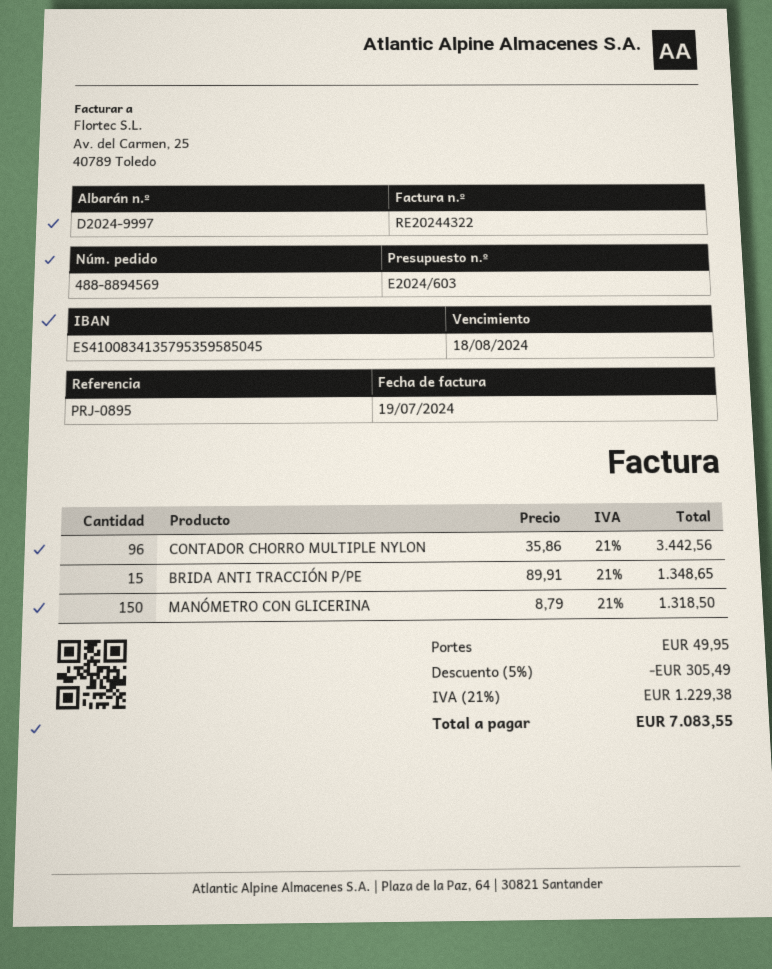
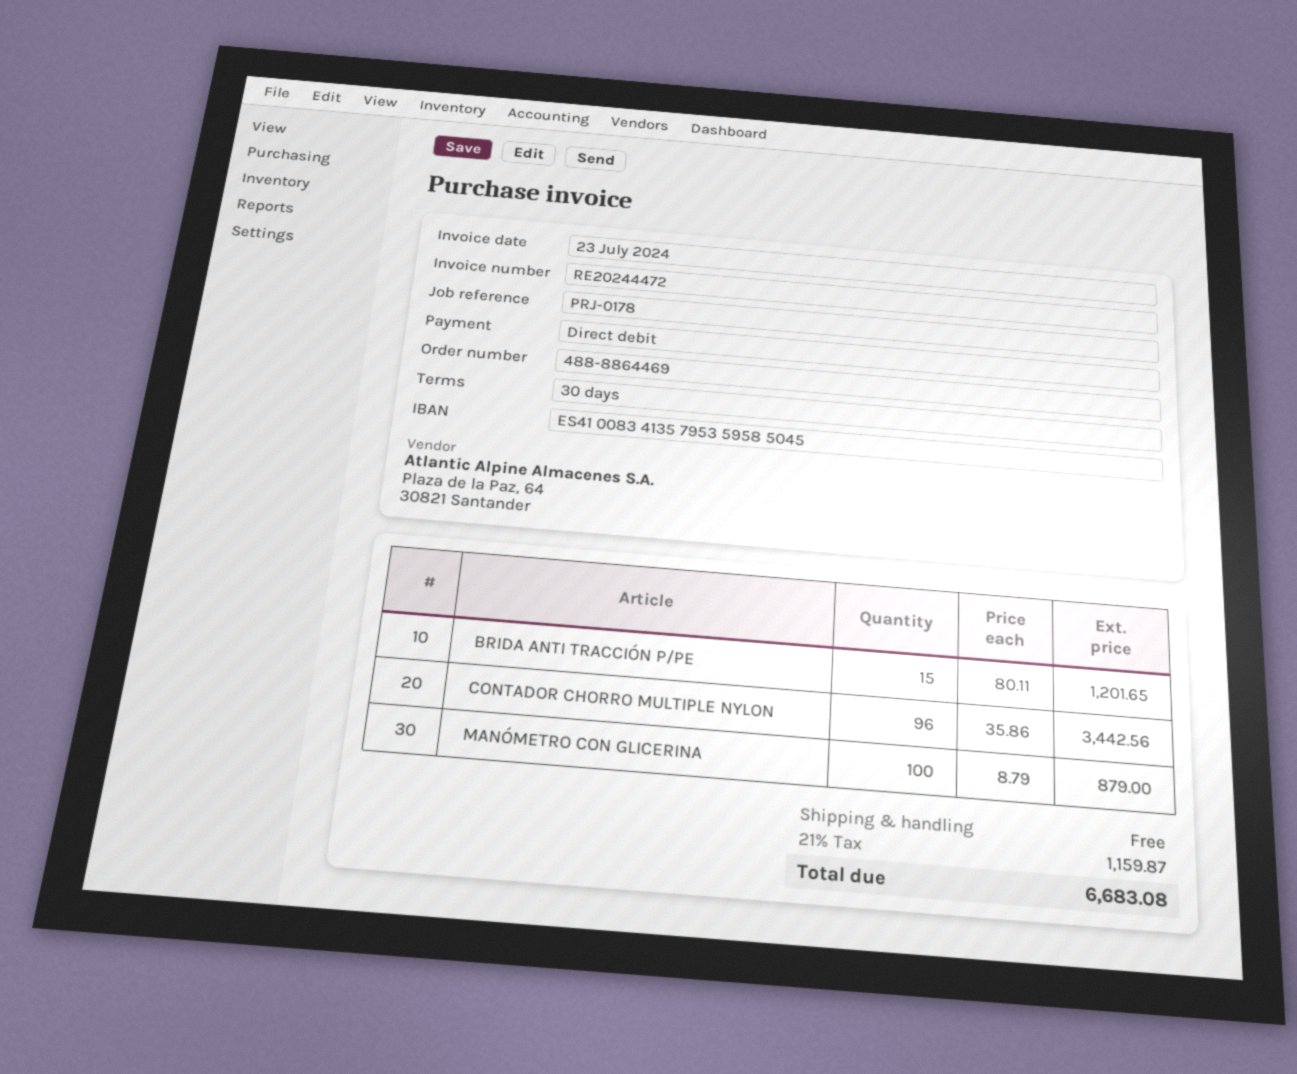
order number: 488-8894569 -> 488-8864469
invoice number: RE20244322 -> RE20244472
invoice date: 2024-07-19 -> 2024-07-23
reference: PRJ-0895 -> PRJ-0178
BRIDA ANTI TRACCIÓN P/PE: 15 x 89.91 = 1348.65 -> 15 x 80.11 = 1201.65
MANÓMETRO CON GLICERINA: 150 x 8.79 = 1318.50 -> 100 x 8.79 = 879.00
discount: 5% = 305.49 -> none
shipping: 49.95 -> 0.00
tax: 21% = 1229.38 -> 21% = 1159.87
total: 7083.55 -> 6683.08

